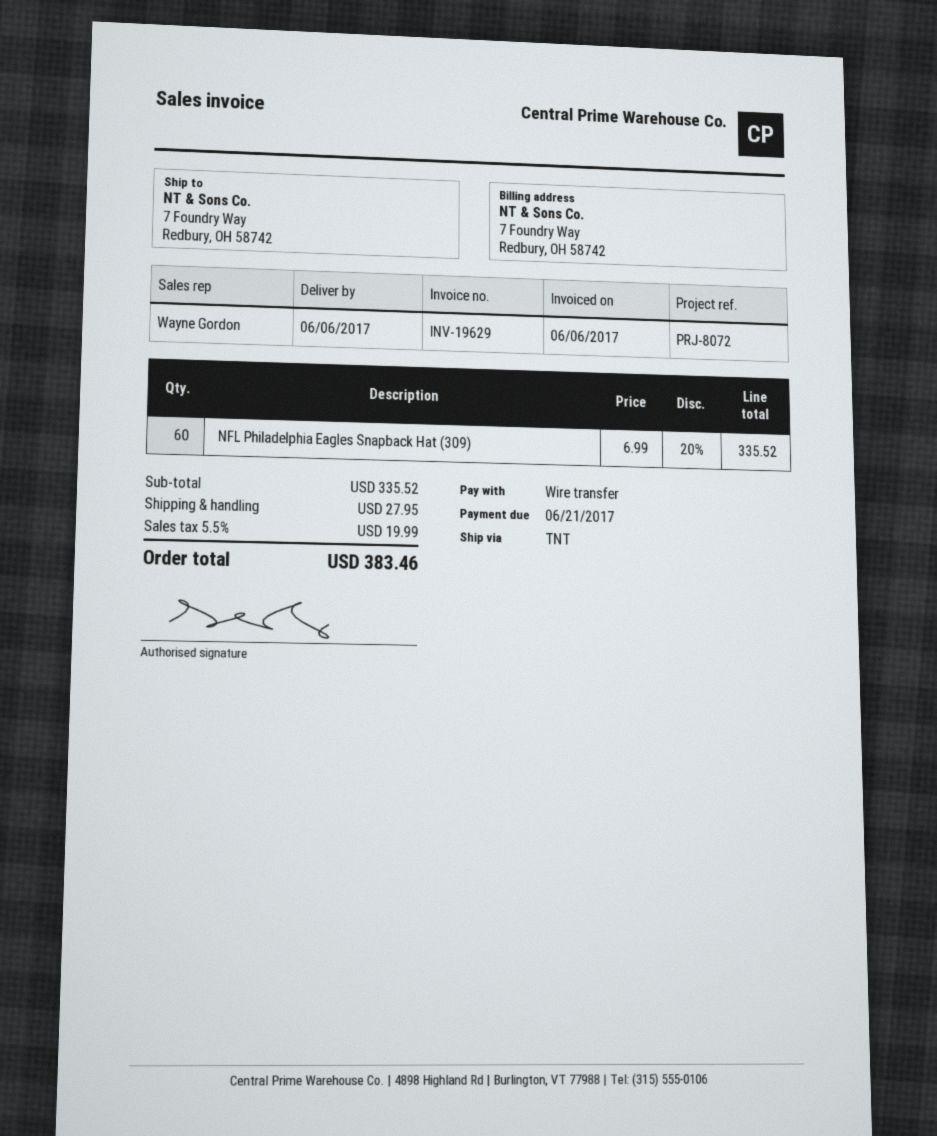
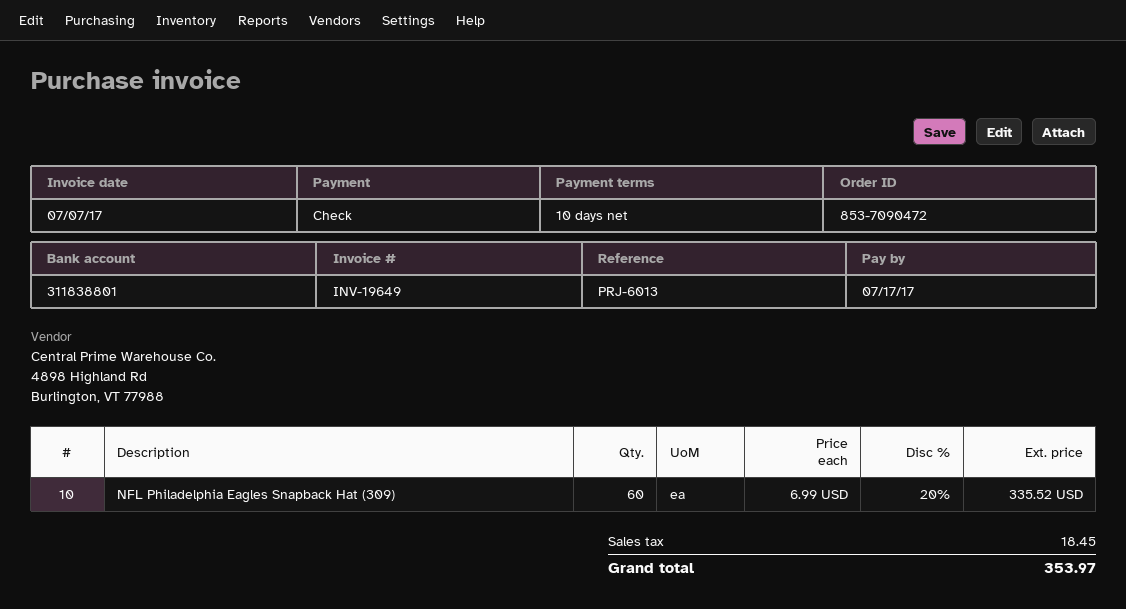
invoice number: INV-19629 -> INV-19649
invoice date: 2017-06-06 -> 2017-07-07
due date: 2017-06-21 -> 2017-07-17
reference: PRJ-8072 -> PRJ-6013
payment method: bank transfer -> cheque
shipping: 27.95 -> none
tax: 19.99 -> 18.45
total: 383.46 -> 353.97

